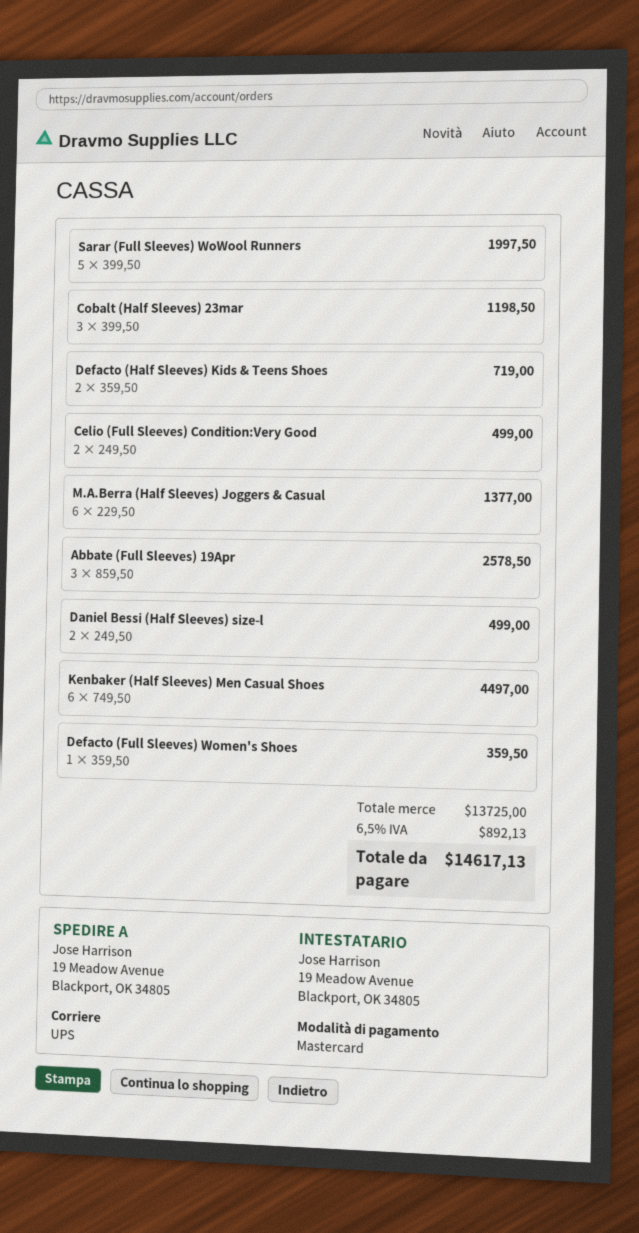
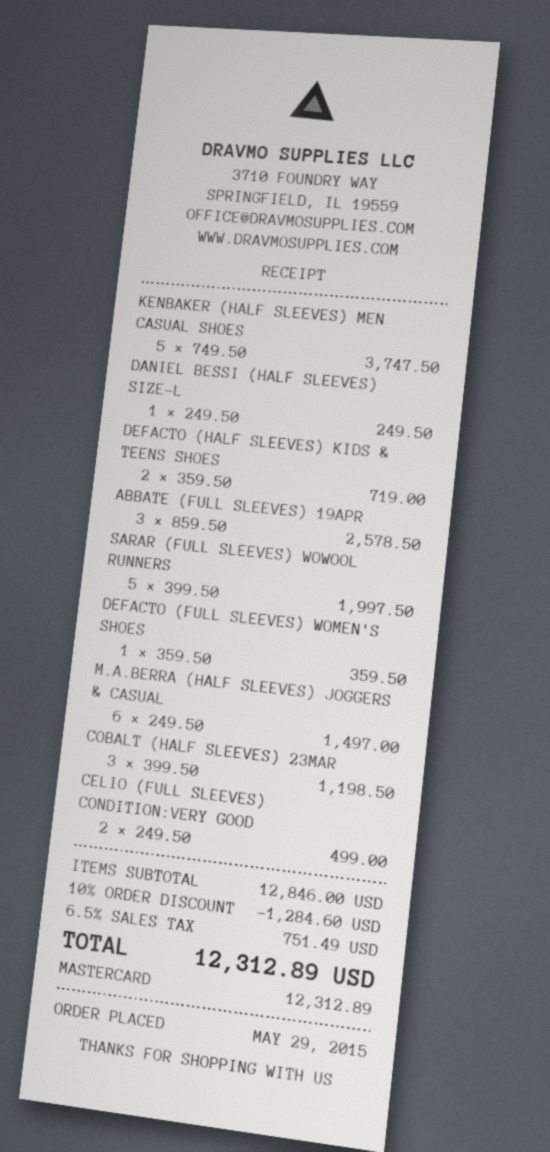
M.A.Berra (Half Sleeves) Joggers & Casual: 6 x 229.50 = 1377.00 -> 6 x 249.50 = 1497.00
Daniel Bessi (Half Sleeves) size-l: 2 x 249.50 = 499.00 -> 1 x 249.50 = 249.50
Kenbaker (Half Sleeves) Men Casual Shoes: 6 x 749.50 = 4497.00 -> 5 x 749.50 = 3747.50
subtotal: 13725.00 -> 12846.00
discount: none -> 10% = 1284.60
tax: 6.5% = 892.13 -> 6.5% = 751.49
total: 14617.13 -> 12312.89

